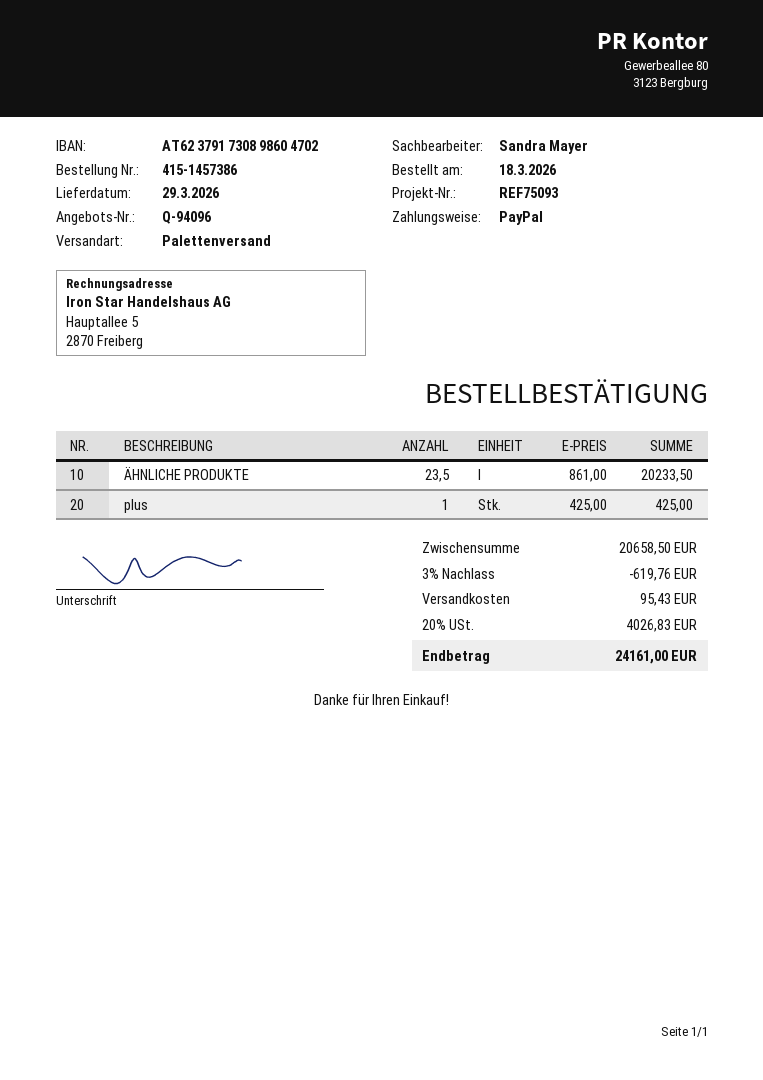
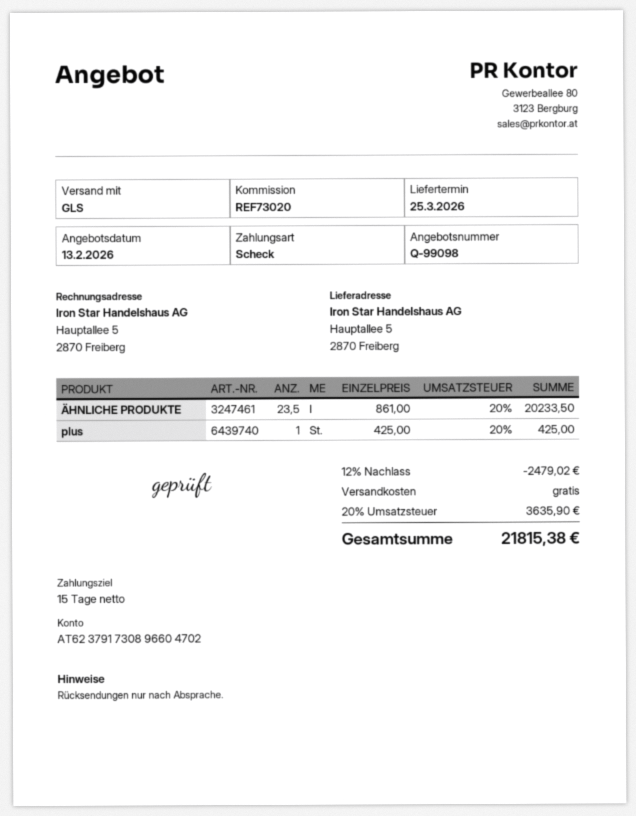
quote number: Q-94096 -> Q-99098
delivery date: 2026-03-29 -> 2026-03-25
reference: REF75093 -> REF73020
payment method: PayPal -> cheque
bank account: AT623791730898604702 -> AT623791730896604702
shipping method: pallet freight -> GLS
discount: 3% = 619.76 -> 12% = 2479.02
shipping: 95.43 -> 0.00
tax: 20% = 4026.83 -> 20% = 3635.90
total: 24161.00 -> 21815.38

